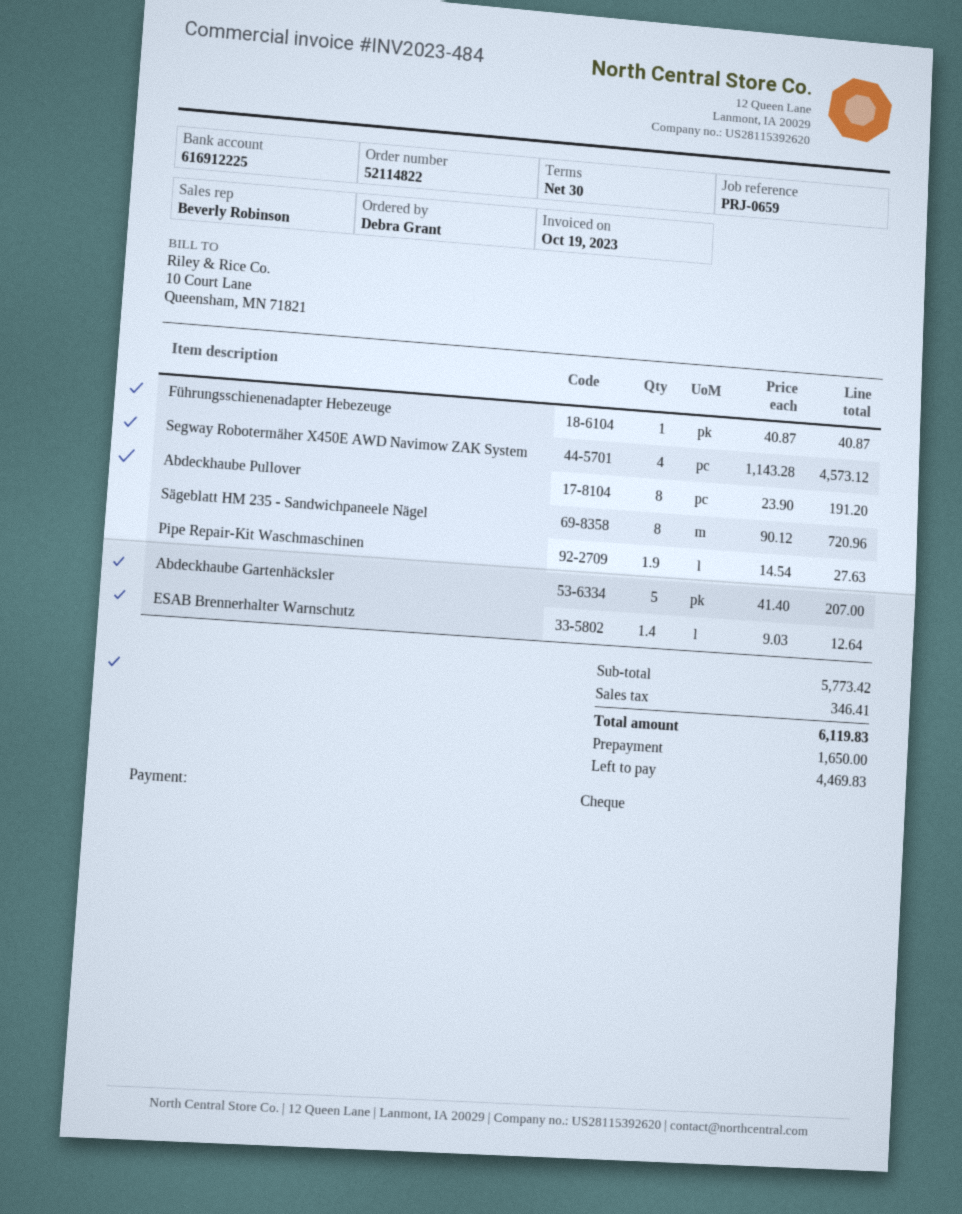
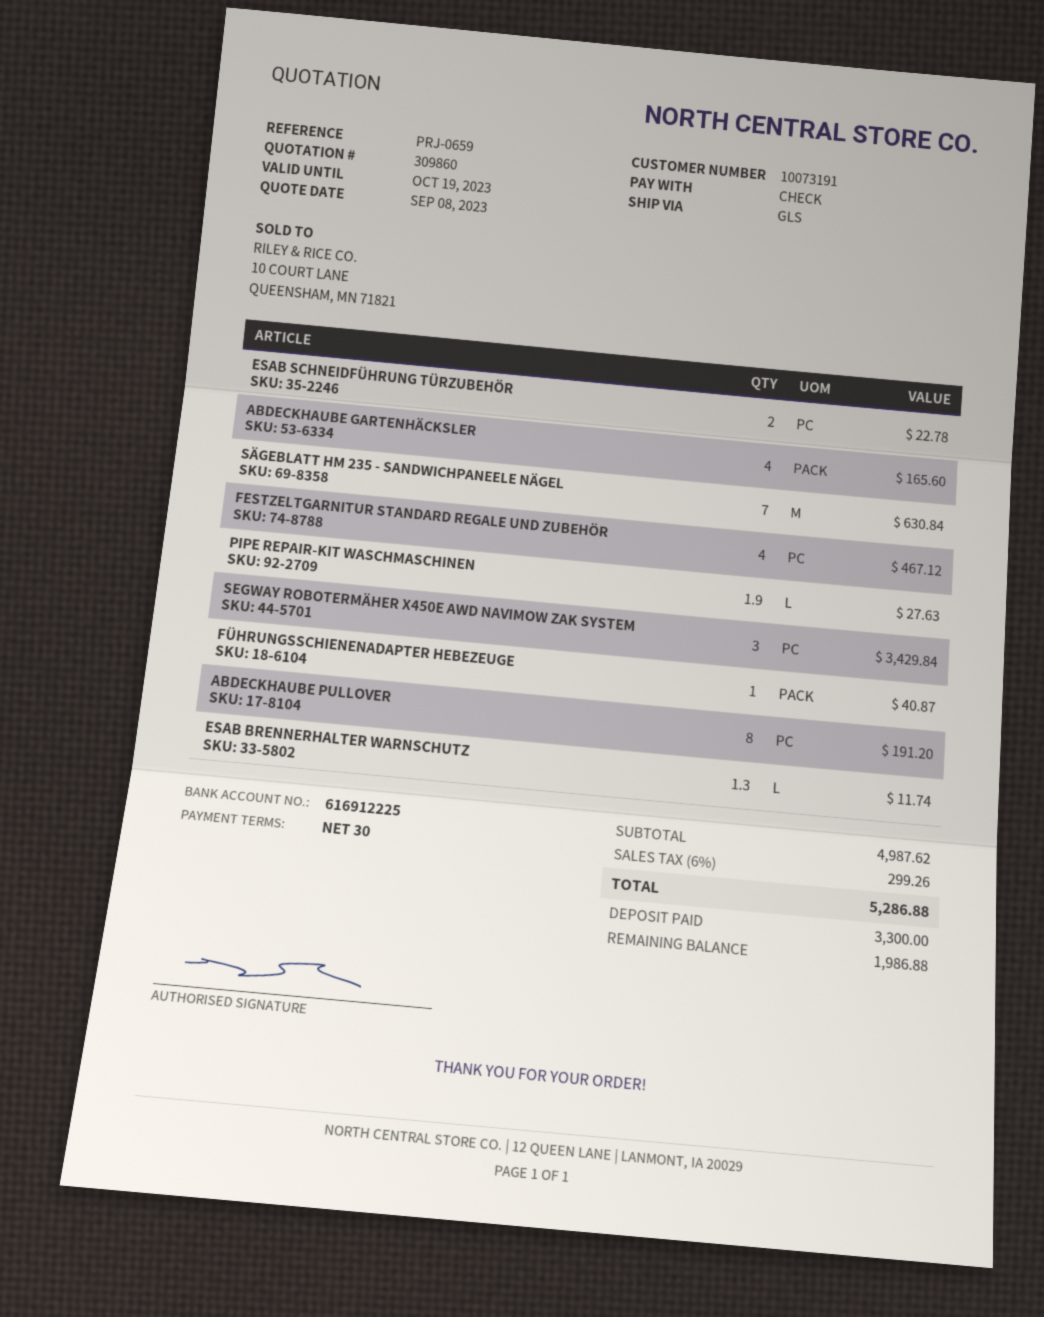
Segway Robotermäher X450E AWD Navimow ZAK System: 4 for 4573.12 -> 3 for 3429.84
Sägeblatt HM 235 - Sandwichpaneele Nägel: 8 for 720.96 -> 7 for 630.84
Abdeckhaube Gartenhäcksler: 5 for 207.00 -> 4 for 165.60
ESAB Brennerhalter Warnschutz: 1.4 for 12.64 -> 1.3 for 11.74
ESAB SCHNEIDFÜHRUNG TÜRZUBEHÖR: none -> 2 for 22.78
FESTZELTGARNITUR STANDARD REGALE UND ZUBEHÖR: none -> 4 for 467.12
subtotal: 5773.42 -> 4987.62
tax: 346.41 -> 299.26
total: 6119.83 -> 5286.88
deposit: 1650.00 -> 3300.00
balance: 4469.83 -> 1986.88

